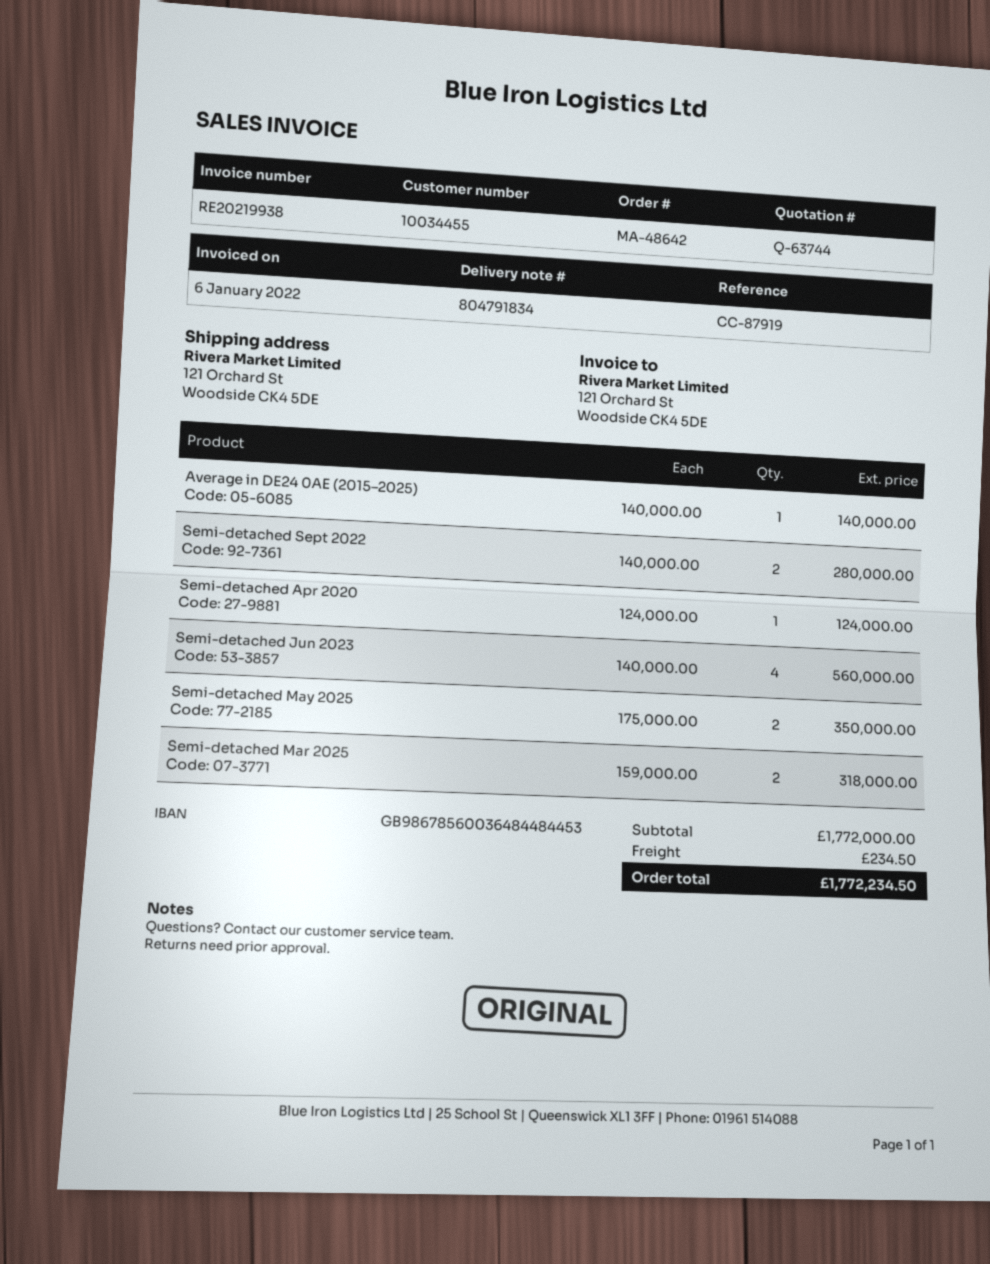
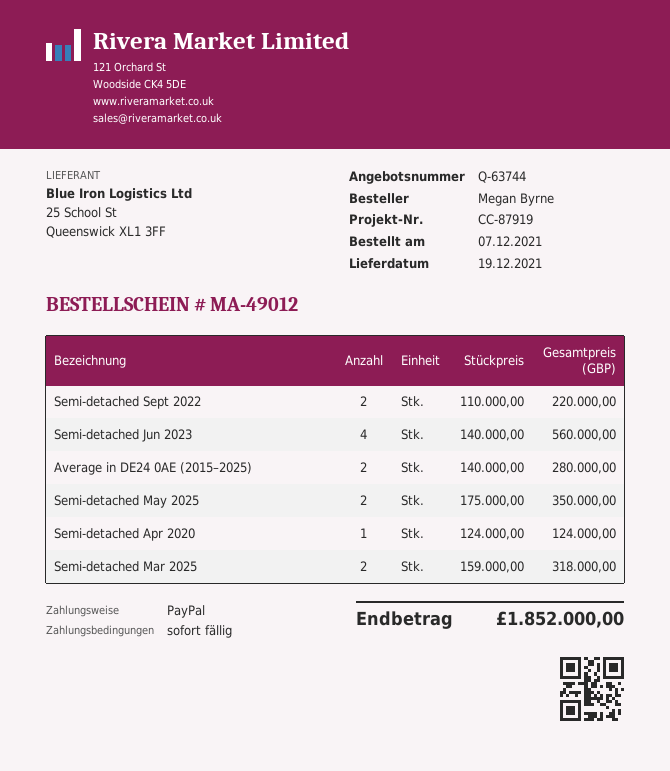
order number: MA-48642 -> MA-49012
Average in DE24 0AE (2015–2025): 1 x 140000.00 = 140000.00 -> 2 x 140000.00 = 280000.00
Semi-detached Sept 2022: 2 x 140000.00 = 280000.00 -> 2 x 110000.00 = 220000.00
shipping: 234.50 -> none
total: 1772234.50 -> 1852000.00

